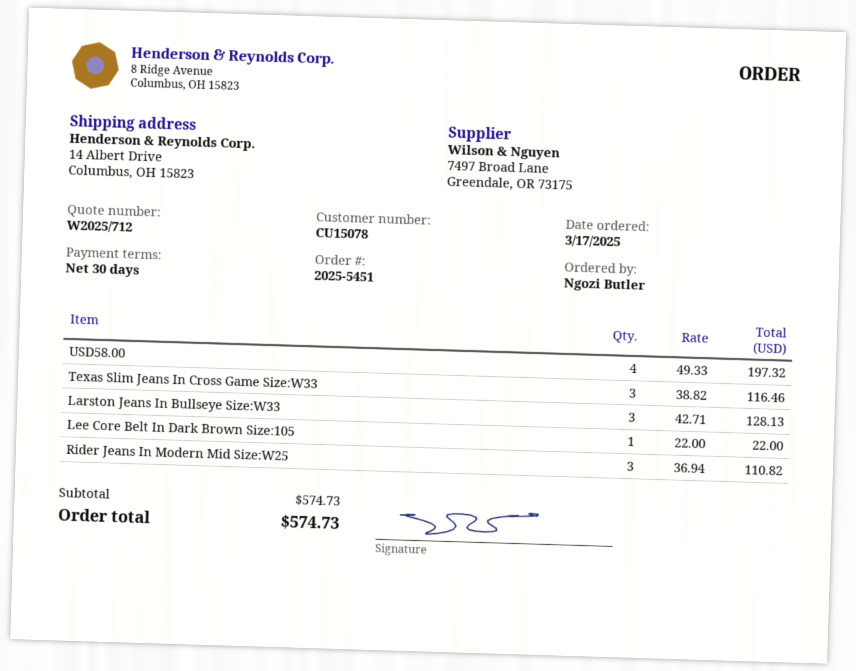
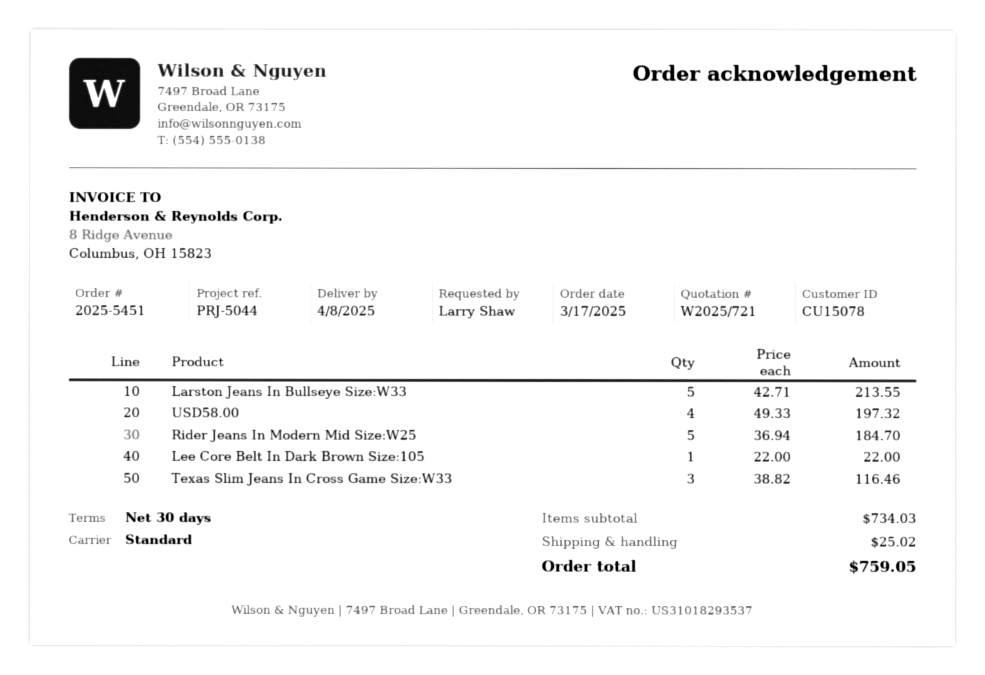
quote number: W2025/712 -> W2025/721
ordered by: Ngozi Butler -> Larry Shaw
Larston Jeans In Bullseye Size:W33: 3 x 42.71 = 128.13 -> 5 x 42.71 = 213.55
Rider Jeans In Modern Mid Size:W25: 3 x 36.94 = 110.82 -> 5 x 36.94 = 184.70
subtotal: 574.73 -> 734.03
shipping: none -> 25.02
total: 574.73 -> 759.05

